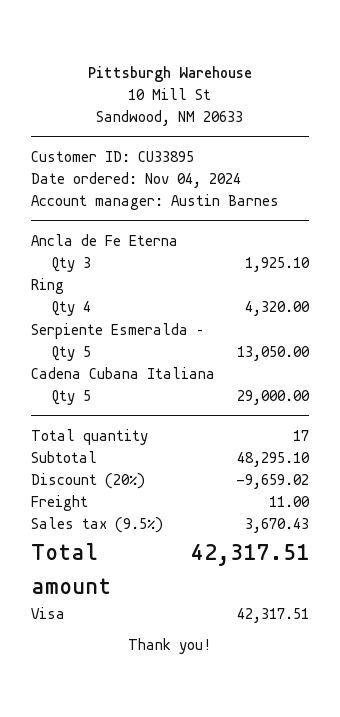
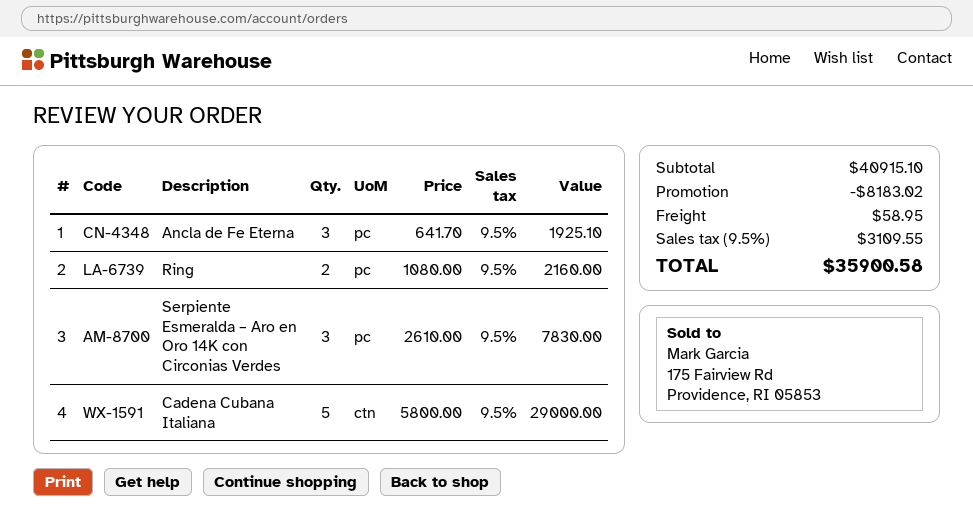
Ring: 4 for 4320.00 -> 2 for 2160.00
Serpiente Esmeralda –: 5 for 13050.00 -> 3 for 7830.00
subtotal: 48295.10 -> 40915.10
discount: 9659.02 -> 8183.02
shipping: 11.00 -> 58.95
tax: 9.5% = 3670.43 -> 9.5% = 3109.55
total: 42317.51 -> 35900.58

